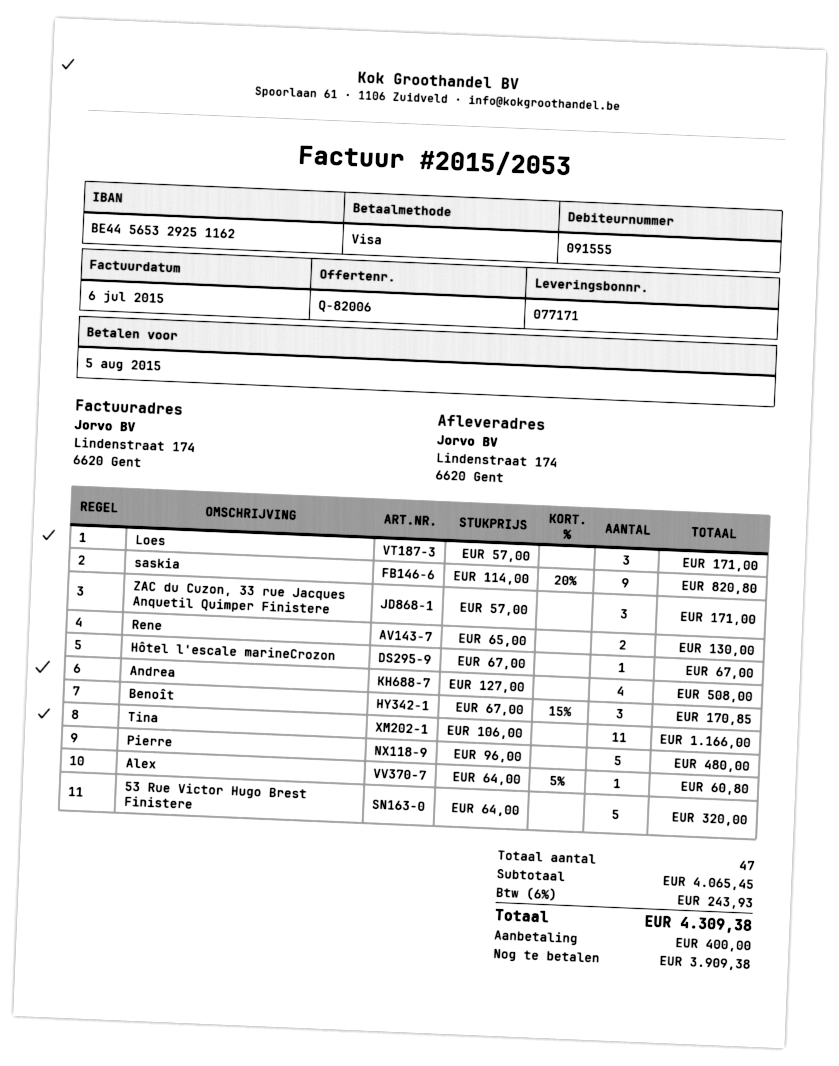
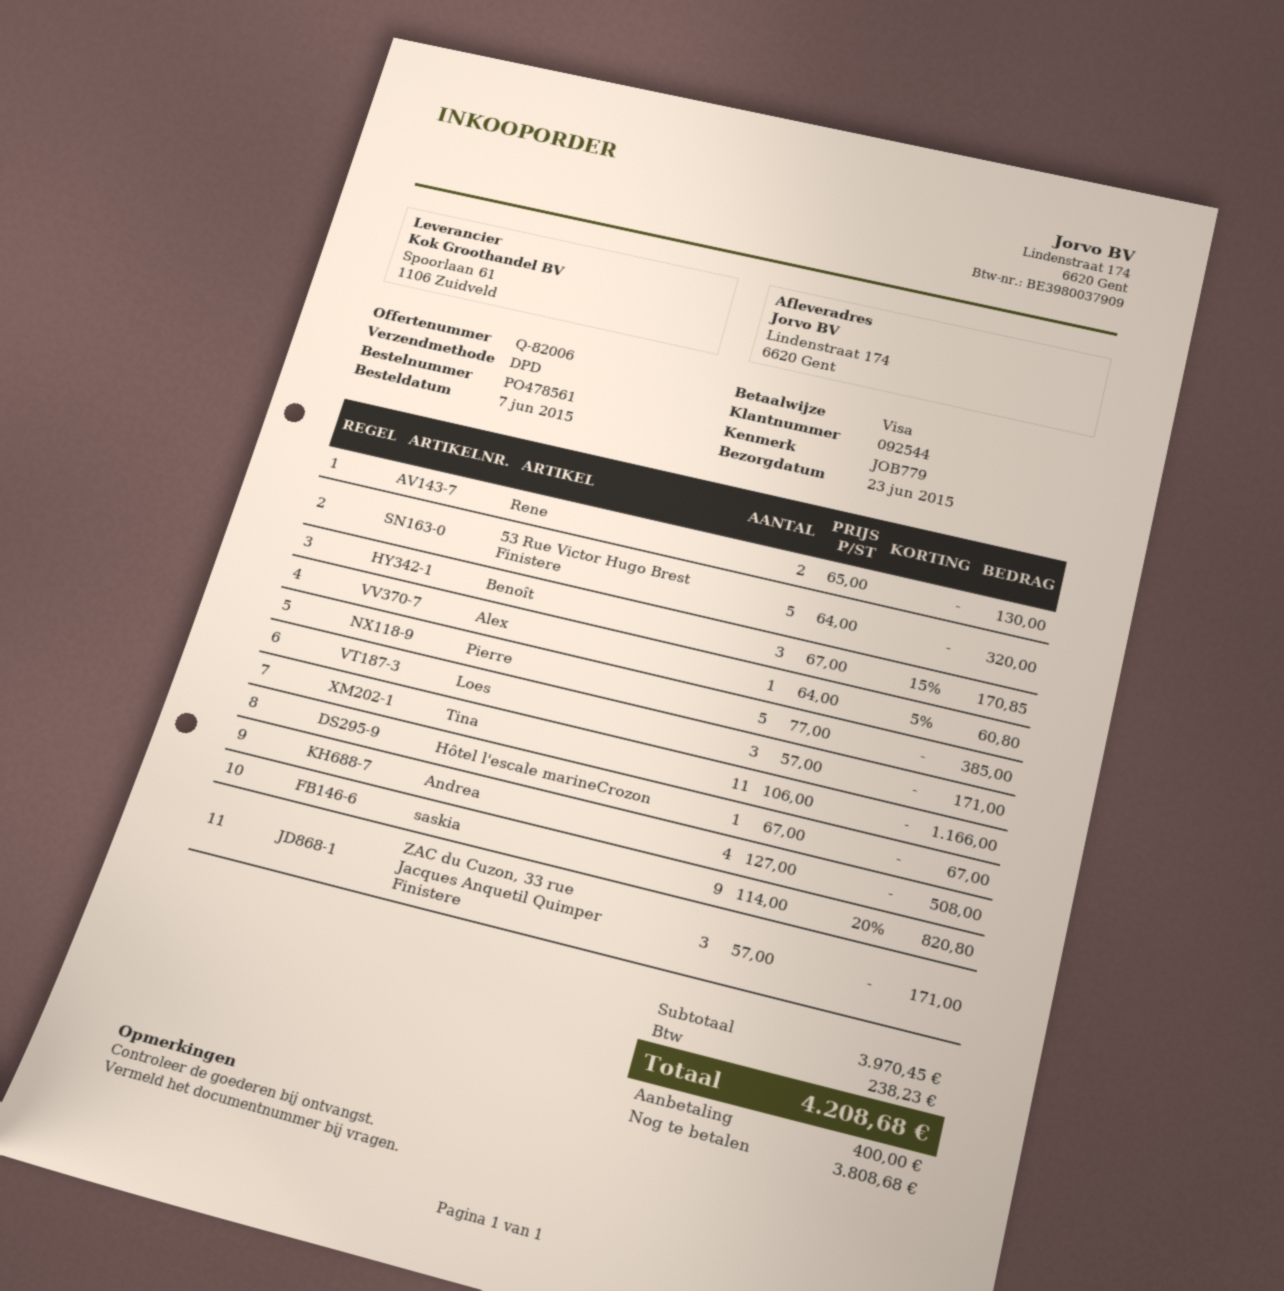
customer number: 091555 -> 092544
Pierre: 5 x 96.00 = 480.00 -> 5 x 77.00 = 385.00
subtotal: 4065.45 -> 3970.45
tax: 243.93 -> 238.23
total: 4309.38 -> 4208.68
balance: 3909.38 -> 3808.68

